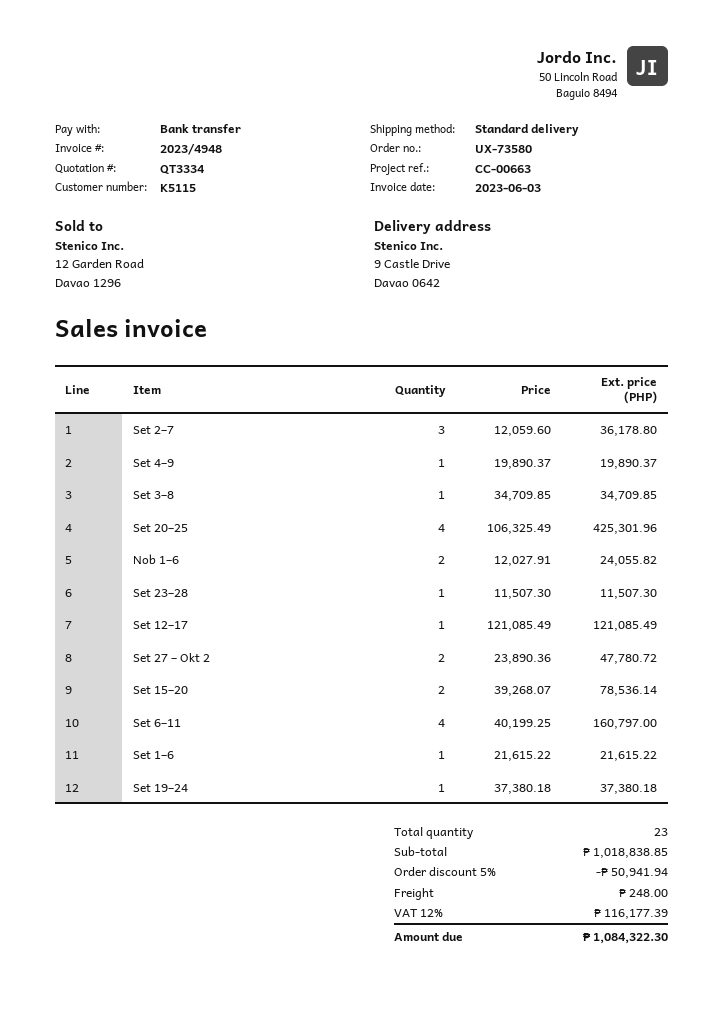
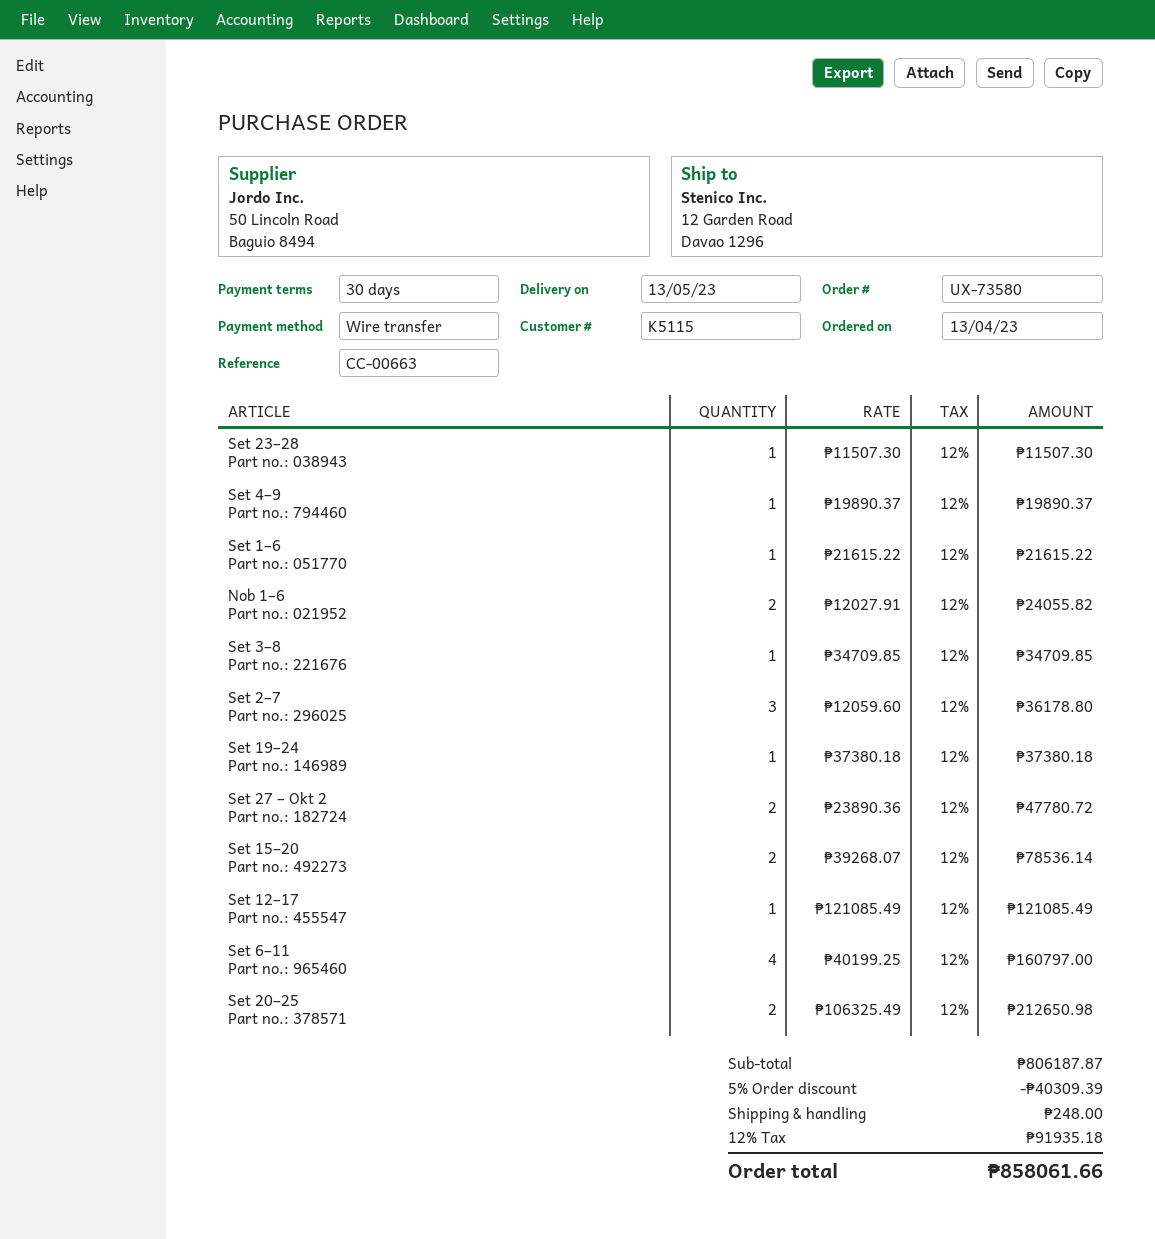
ship to: 9 Castle Drive, Davao 0642 -> 12 Garden Road, Davao 1296
Set 20–25: 4 x 106325.49 = 425301.96 -> 2 x 106325.49 = 212650.98
subtotal: 1018838.85 -> 806187.87
discount: 5% = 50941.94 -> 5% = 40309.39
tax: 12% = 116177.39 -> 12% = 91935.18
total: 1084322.30 -> 858061.66

